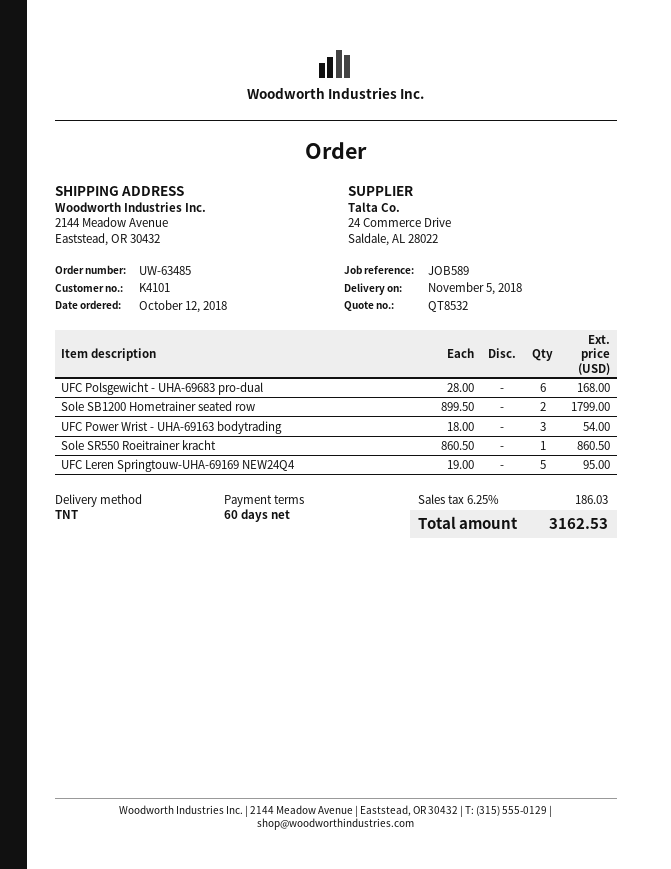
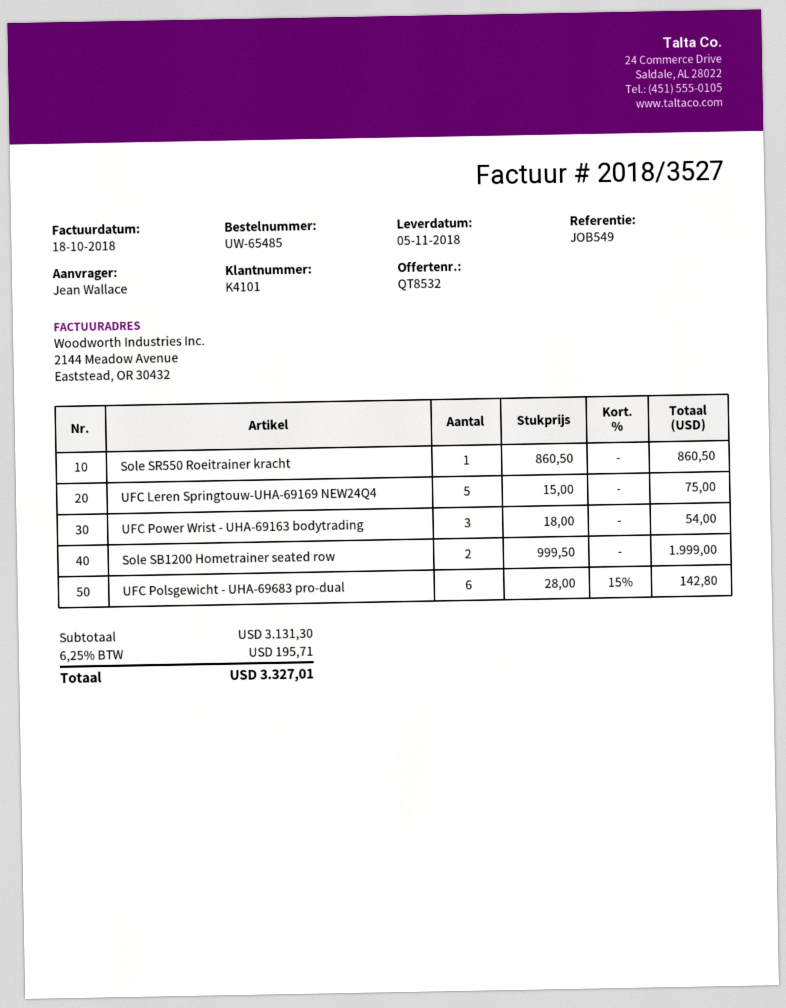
order number: UW-63485 -> UW-65485
reference: JOB589 -> JOB549
UFC Polsgewicht - UHA-69683 pro-dual: 6 x 28.00 = 168.00 -> 6 x 28.00 - 15% = 142.80
Sole SB1200 Hometrainer seated row: 2 x 899.50 = 1799.00 -> 2 x 999.50 = 1999.00
UFC Leren Springtouw-UHA-69169 NEW24Q4: 5 x 19.00 = 95.00 -> 5 x 15.00 = 75.00
tax: 6.25% = 186.03 -> 6.25% = 195.71
total: 3162.53 -> 3327.01

